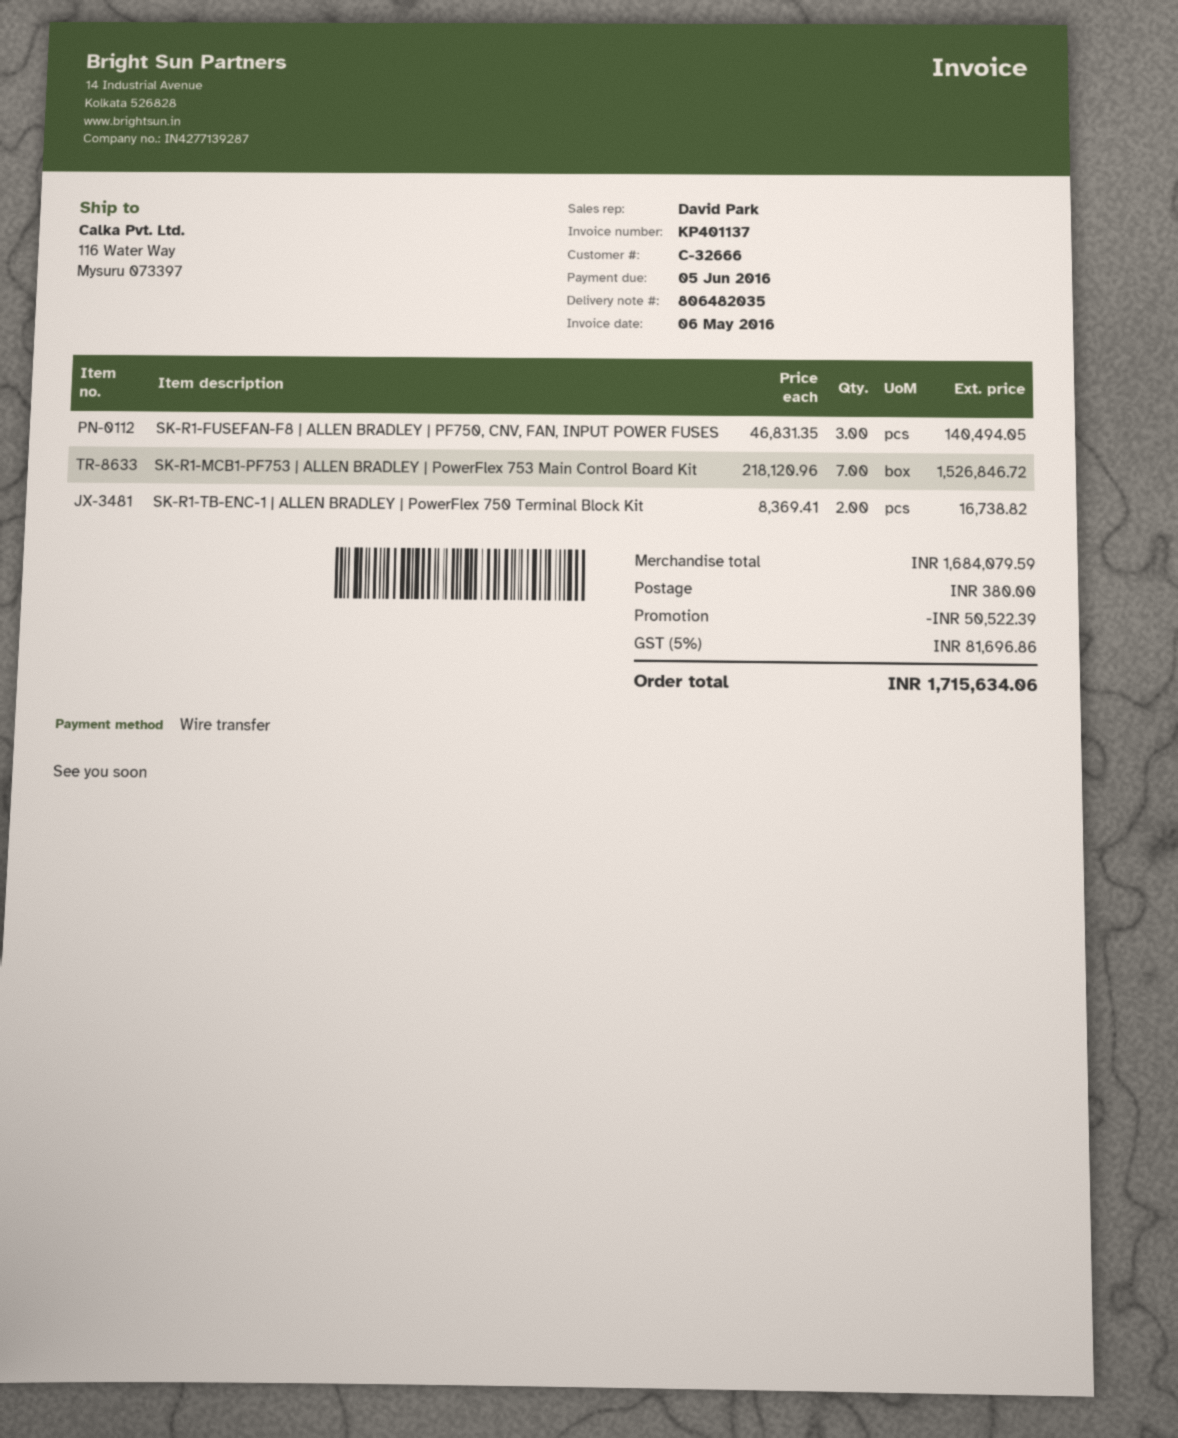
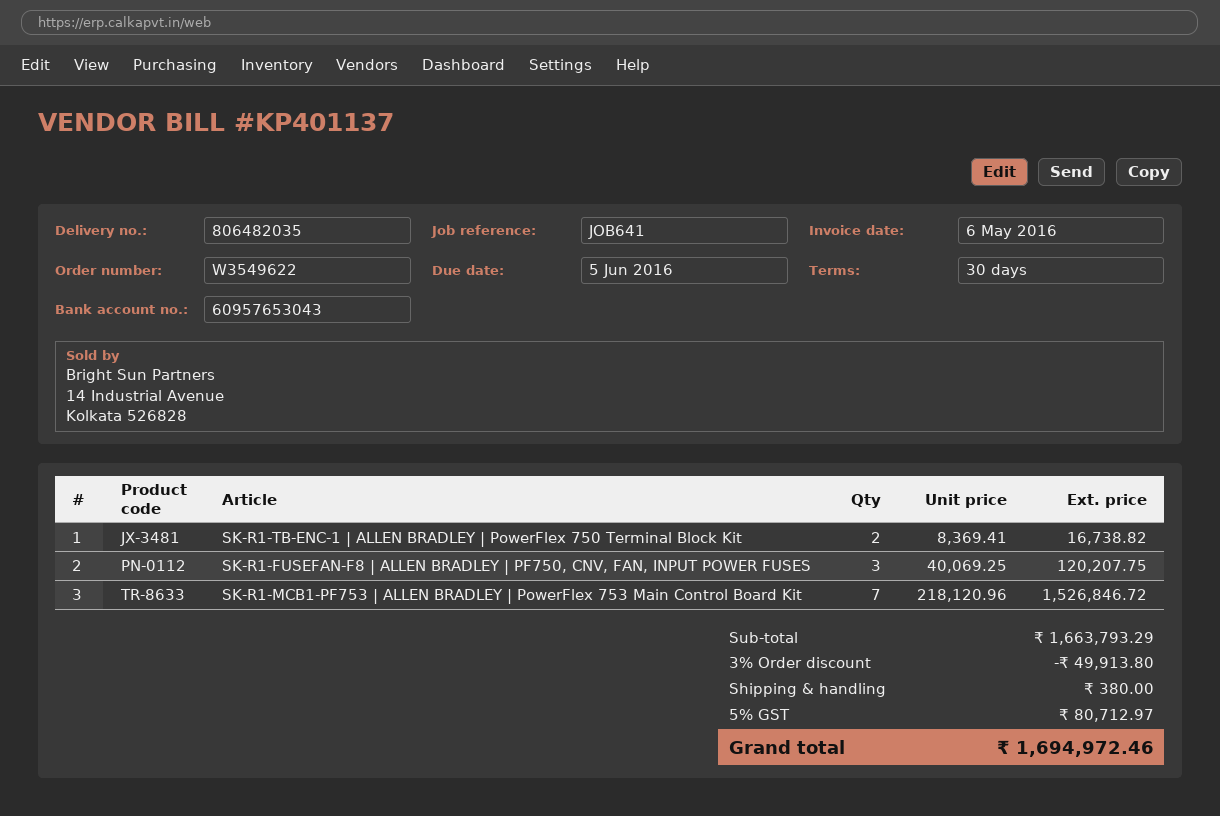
SK-R1-FUSEFAN-F8 | ALLEN BRADLEY | PF750, CNV, FAN, INPUT POWER FUSES: 3 x 46831.35 = 140494.05 -> 3 x 40069.25 = 120207.75
subtotal: 1684079.59 -> 1663793.29
discount: 50522.39 -> 49913.80
tax: 5% = 81696.86 -> 5% = 80712.97
total: 1715634.06 -> 1694972.46

